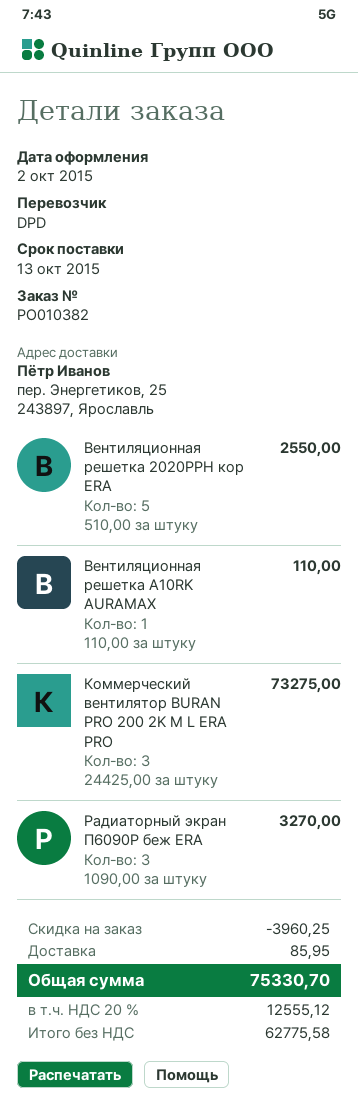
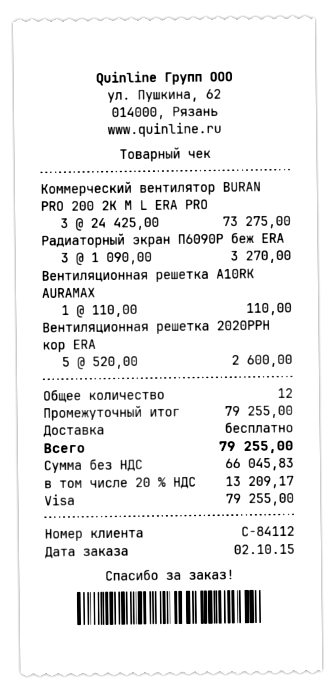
Вентиляционная решетка 2020РРН кор ERA: 5 x 510.00 = 2550.00 -> 5 x 520.00 = 2600.00
discount: 3960.25 -> none
shipping: 85.95 -> 0.00
net: 62775.58 -> 66045.83
tax: 20% = 12555.12 -> 20% = 13209.17
total: 75330.70 -> 79255.00

